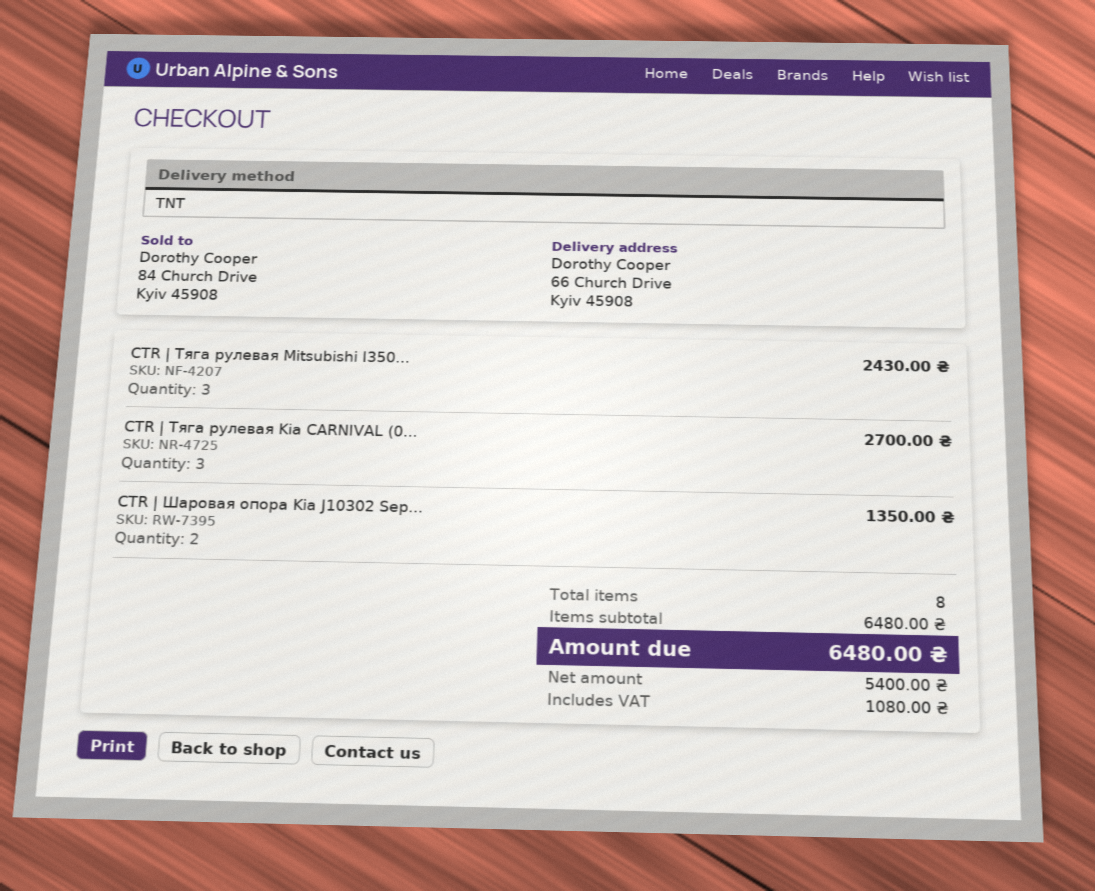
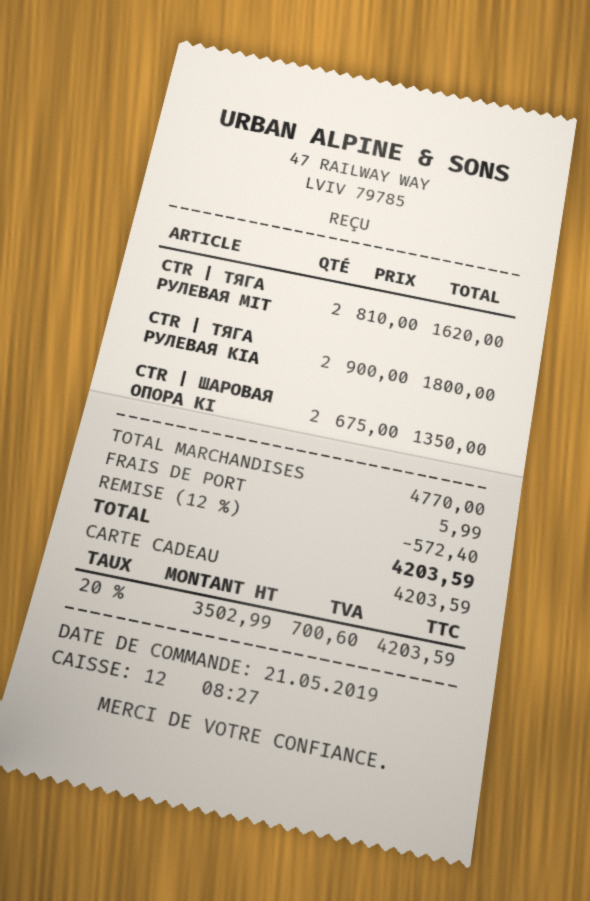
CTR | Тяга рулевая Mitsubishi I350...: 3 for 2430.00 -> 2 for 1620.00
CTR | Тяга рулевая Kia CARNIVAL (0...: 3 for 2700.00 -> 2 for 1800.00
subtotal: 6480.00 -> 4770.00
discount: none -> 12% = 572.40
shipping: none -> 5.99
net: 5400.00 -> 3502.99
tax: 1080.00 -> 700.60
total: 6480.00 -> 4203.59

